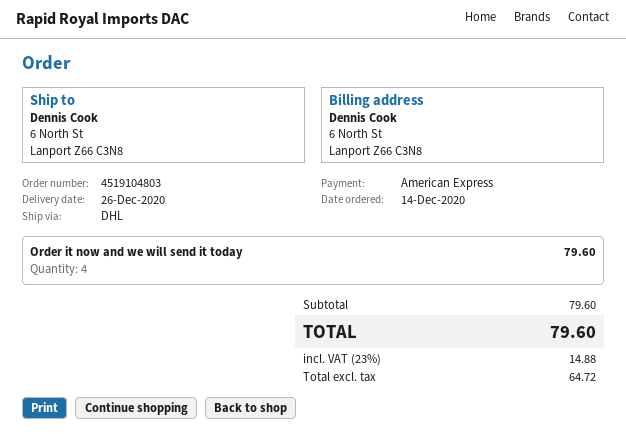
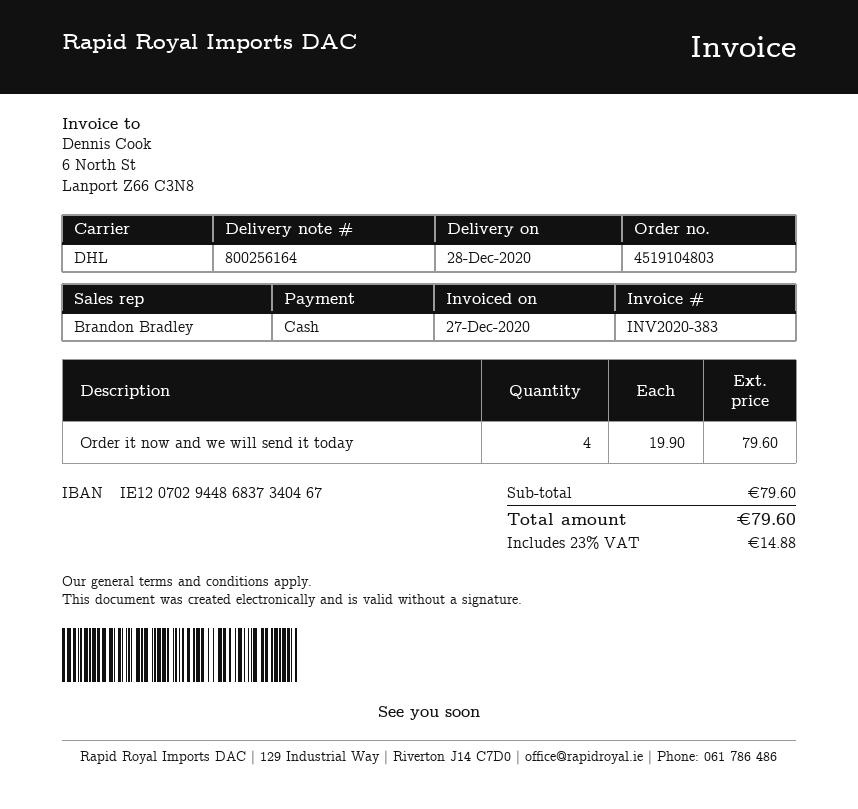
delivery date: 2020-12-26 -> 2020-12-28
payment method: American Express -> cash

